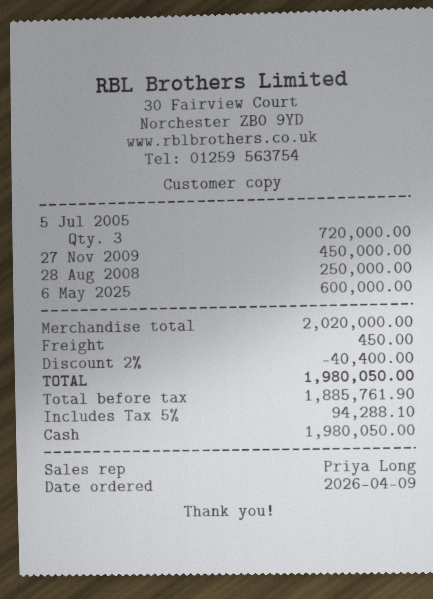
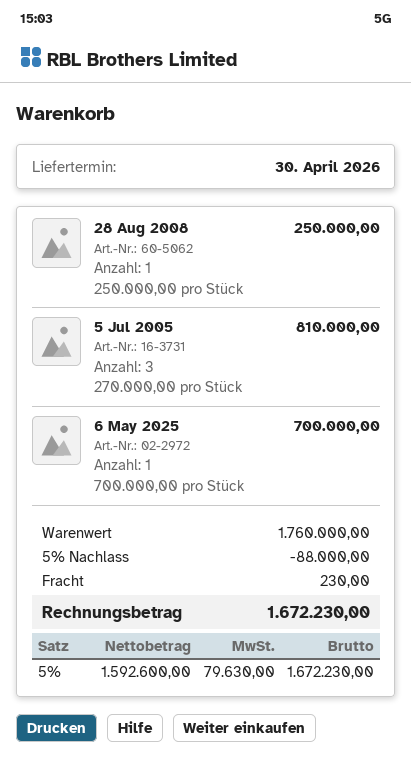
5 Jul 2005: 3 for 720000.00 -> 3 for 810000.00
27 Nov 2009: 1 for 450000.00 -> none
6 May 2025: 1 for 600000.00 -> 1 for 700000.00
subtotal: 2020000.00 -> 1760000.00
discount: 2% = 40400.00 -> 5% = 88000.00
shipping: 450.00 -> 230.00
net: 1885761.90 -> 1592600.00
tax: 5% = 94288.10 -> 5% = 79630.00
total: 1980050.00 -> 1672230.00

